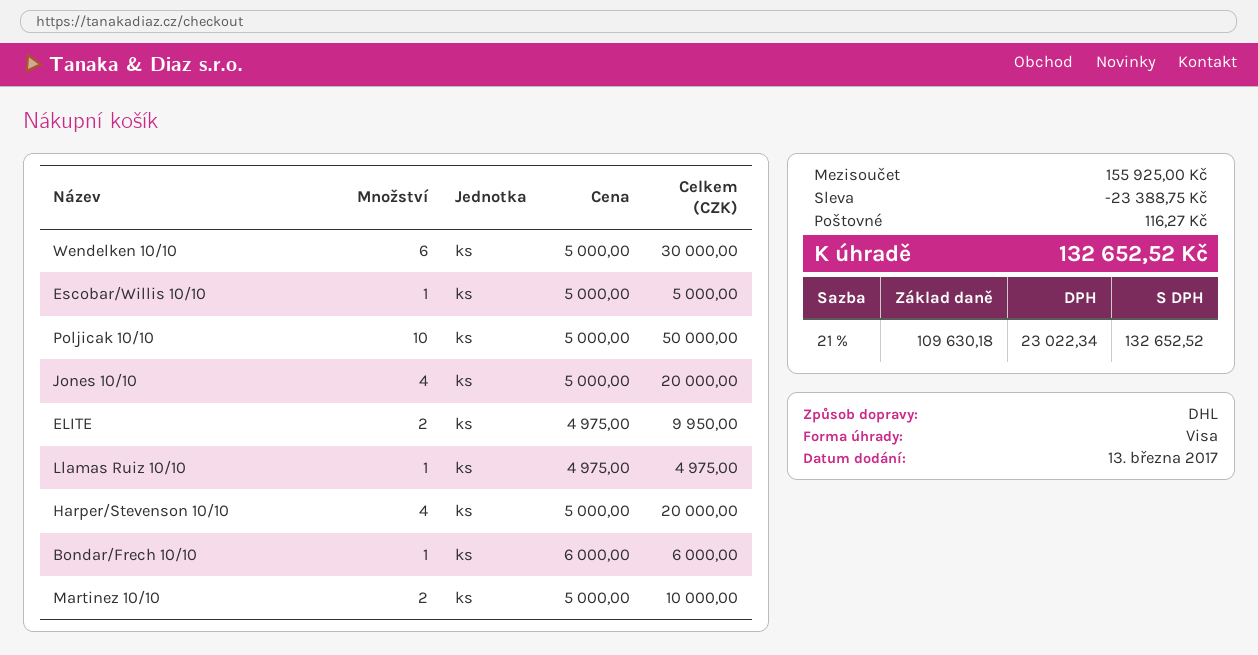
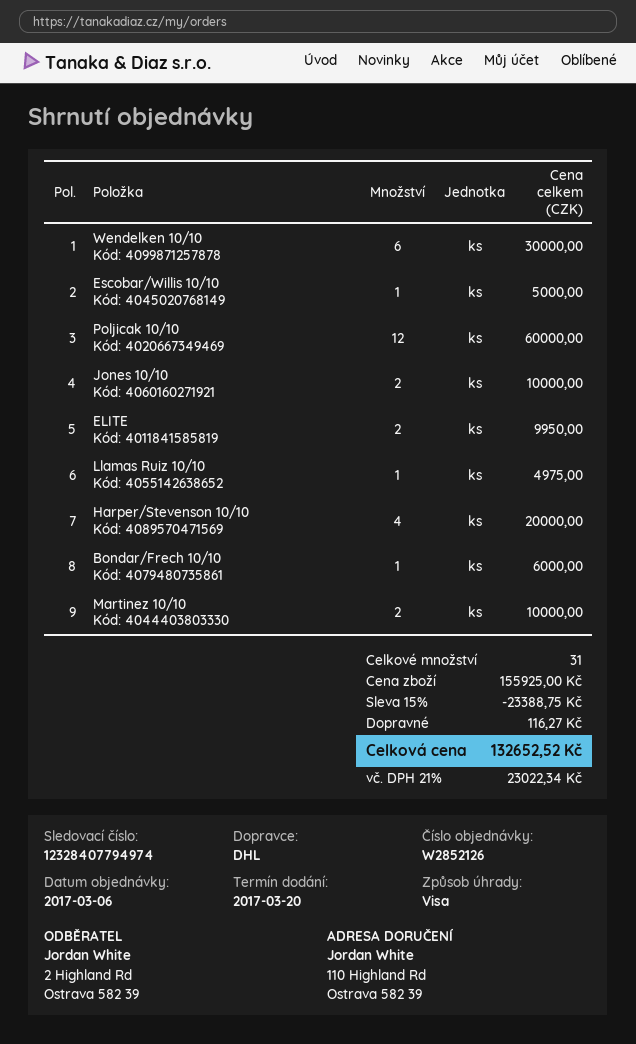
delivery date: 2017-03-13 -> 2017-03-20
Poljicak 10/10: 10 for 50000.00 -> 12 for 60000.00
Jones 10/10: 4 for 20000.00 -> 2 for 10000.00

